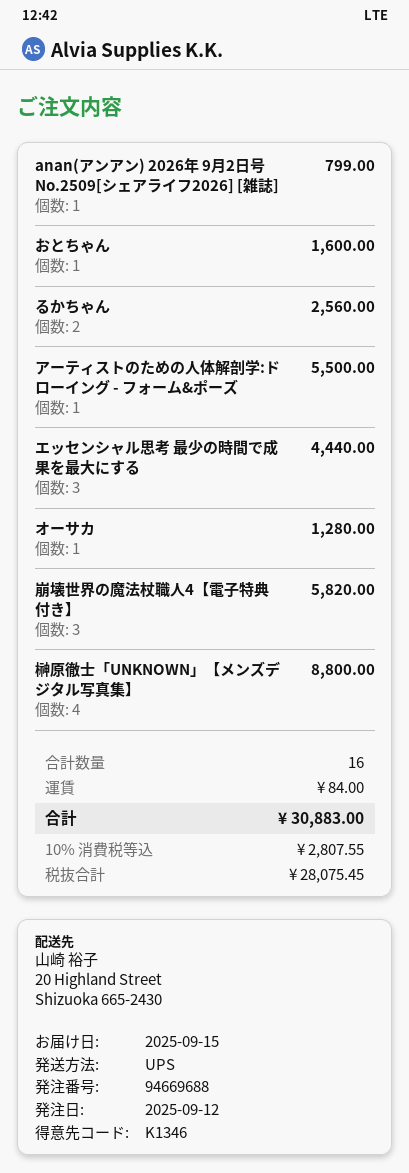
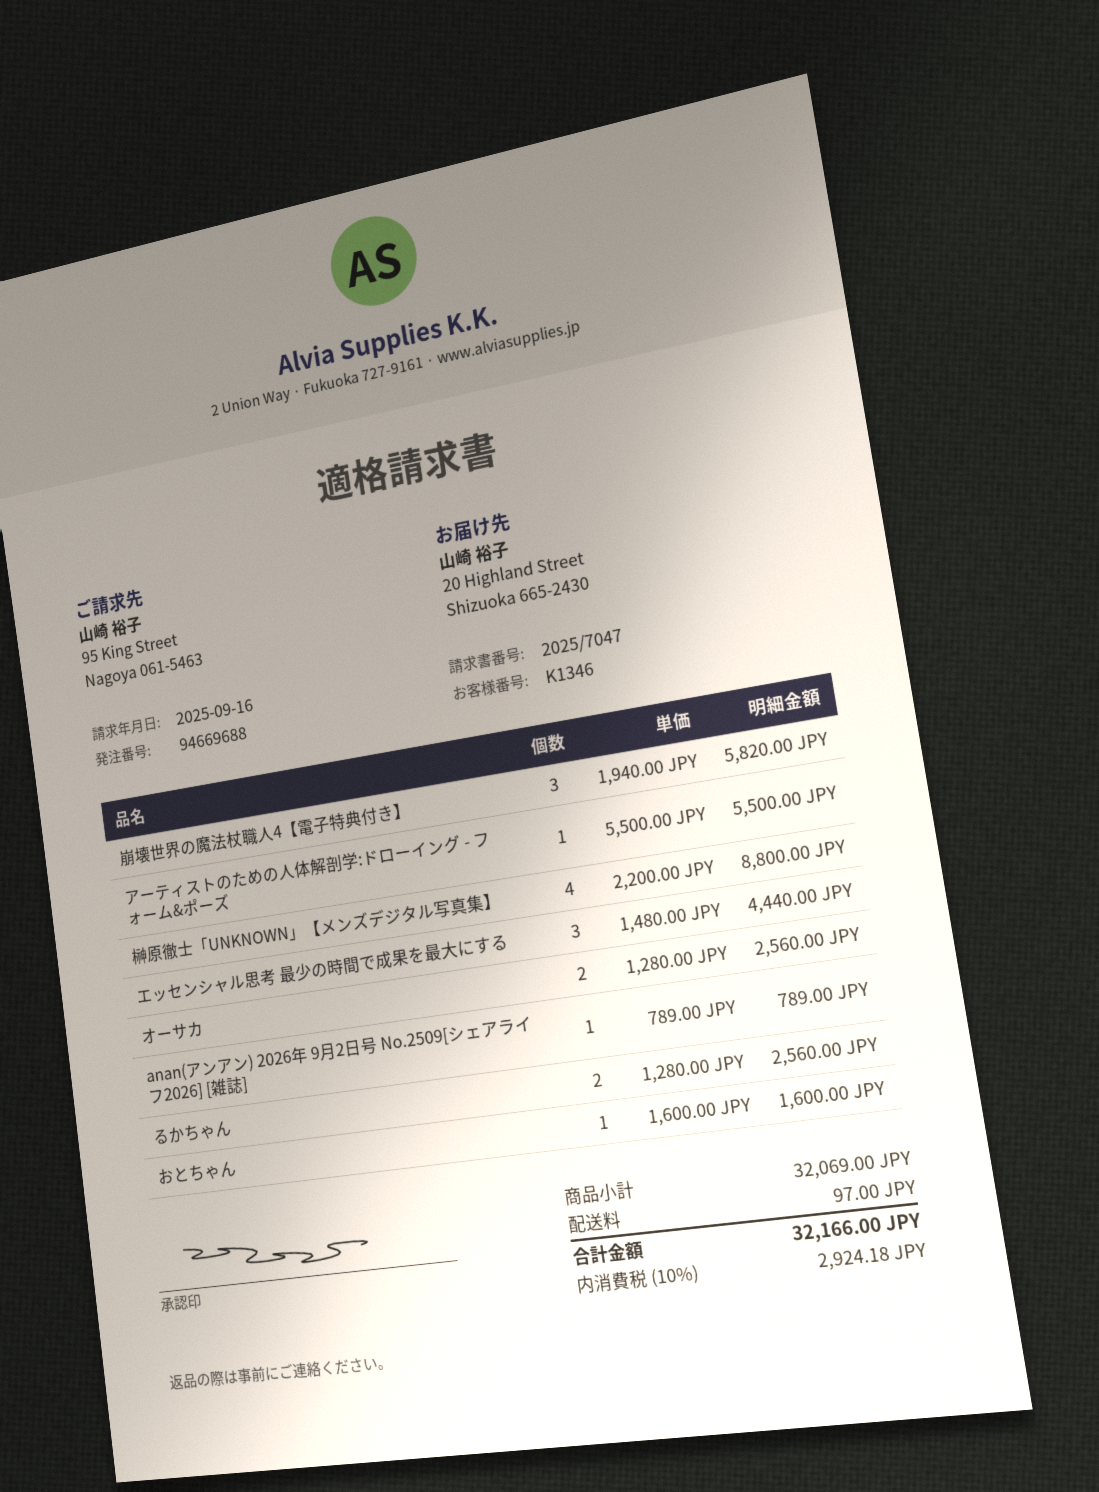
anan(アンアン) 2026年 9月2日号 No.2509[シェアライフ2026] [雑誌]: 1 for 799.00 -> 1 for 789.00
オーサカ: 1 for 1280.00 -> 2 for 2560.00
shipping: 84.00 -> 97.00
tax: 10% = 2807.55 -> 10% = 2924.18
total: 30883.00 -> 32166.00

